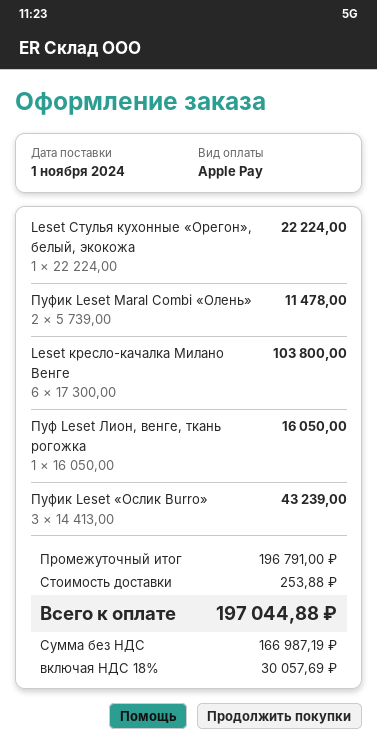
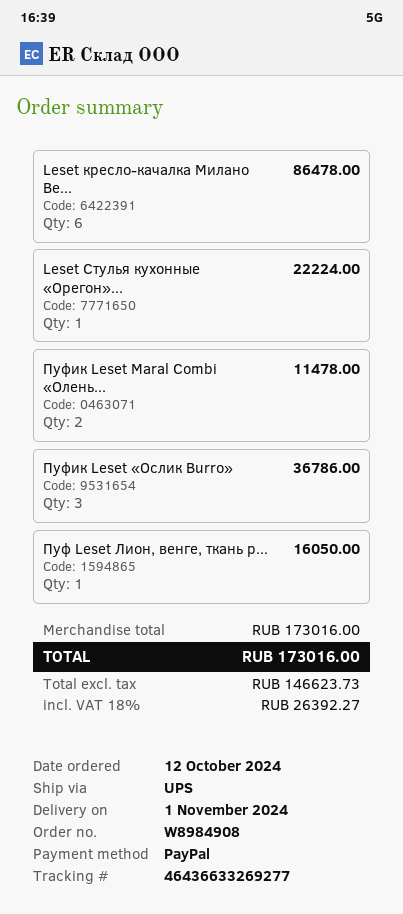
payment method: Apple Pay -> PayPal
Leset кресло-качалка Милано Венге: 6 for 103800.00 -> 6 for 86478.00
Пуфик Leset «Ослик Burro»: 3 for 43239.00 -> 3 for 36786.00
subtotal: 196791.00 -> 173016.00
shipping: 253.88 -> none
net: 166987.19 -> 146623.73
tax: 18% = 30057.69 -> 18% = 26392.27
total: 197044.88 -> 173016.00

